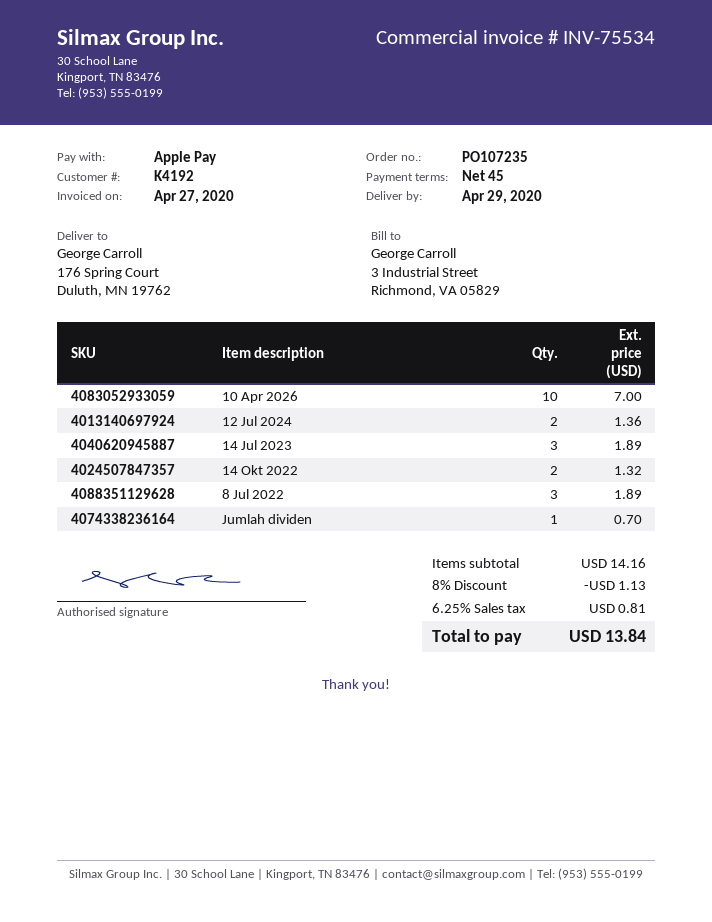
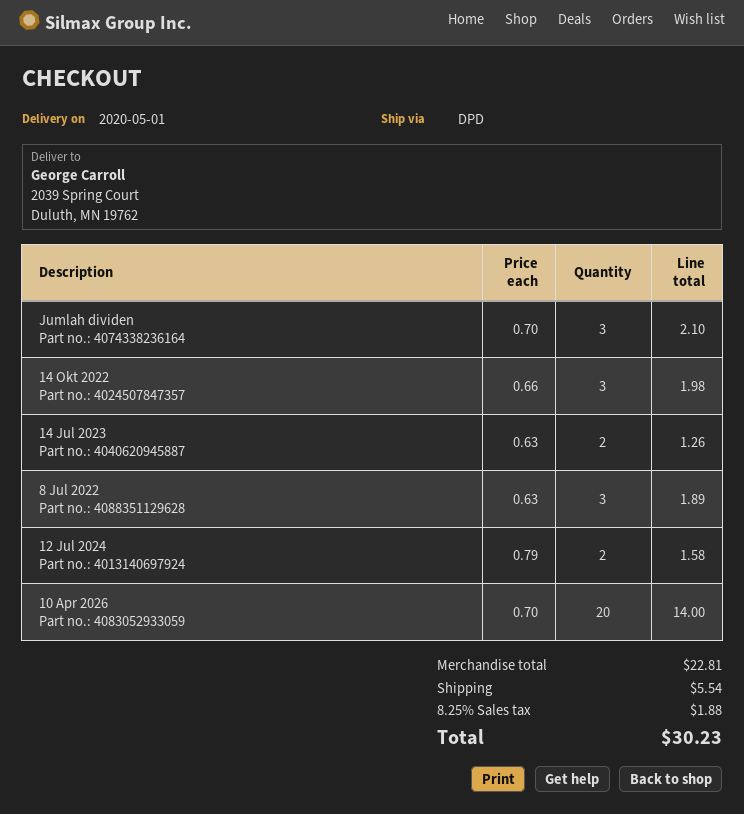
delivery date: 2020-04-29 -> 2020-05-01
ship to: 176 Spring Court, Duluth, MN 19762 -> 2039 Spring Court, Duluth, MN 19762
10 Apr 2026: 10 for 7.00 -> 20 for 14.00
12 Jul 2024: 2 for 1.36 -> 2 for 1.58
14 Jul 2023: 3 for 1.89 -> 2 for 1.26
14 Okt 2022: 2 for 1.32 -> 3 for 1.98
Jumlah dividen: 1 for 0.70 -> 3 for 2.10
subtotal: 14.16 -> 22.81
discount: 8% = 1.13 -> none
shipping: none -> 5.54
tax: 6.25% = 0.81 -> 8.25% = 1.88
total: 13.84 -> 30.23

